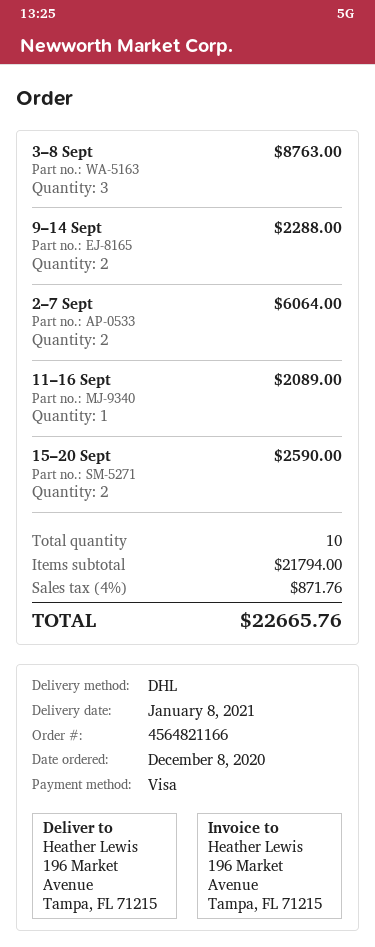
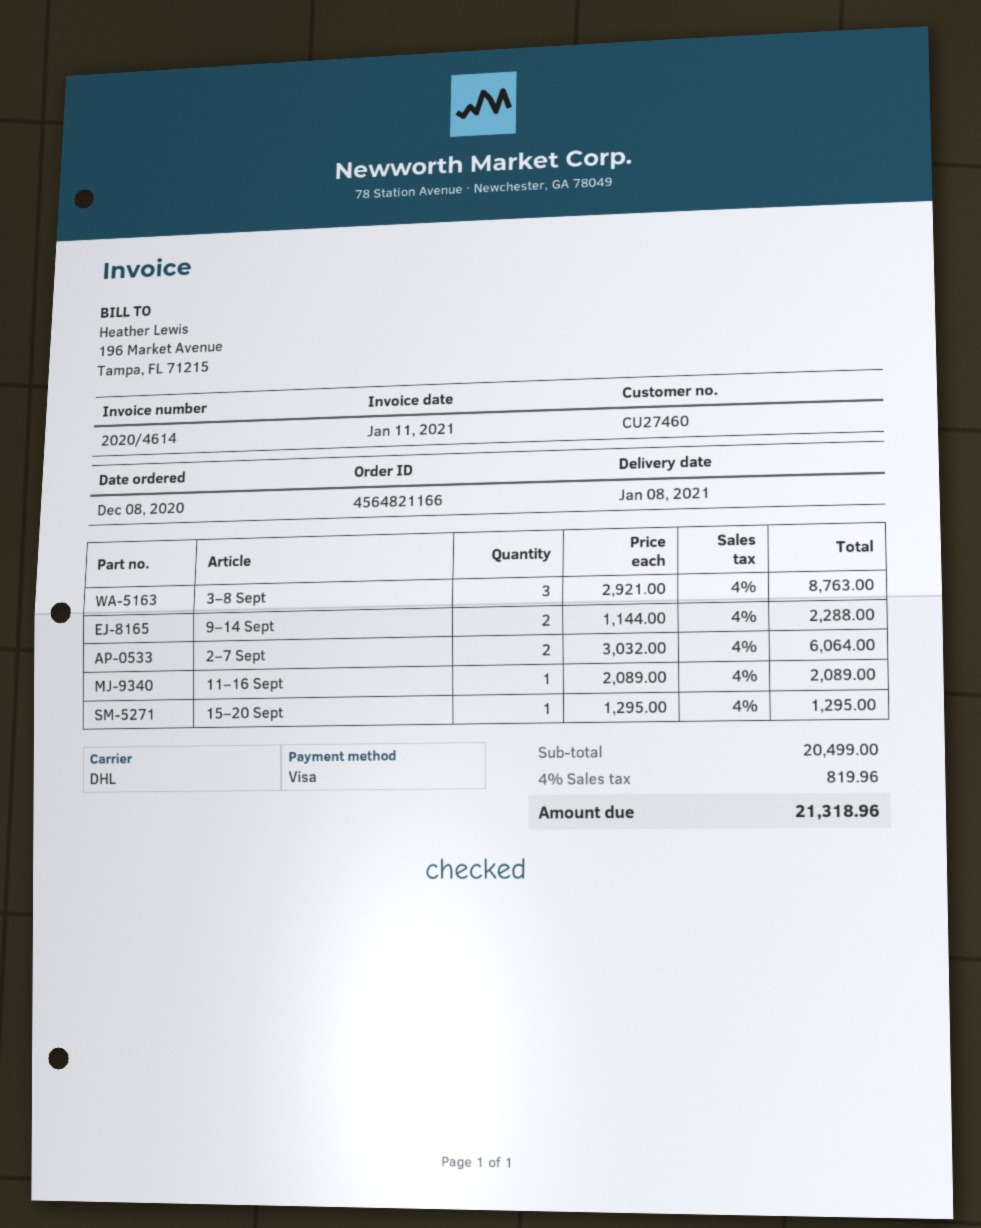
15–20 Sept: 2 for 2590.00 -> 1 for 1295.00
subtotal: 21794.00 -> 20499.00
tax: 4% = 871.76 -> 4% = 819.96
total: 22665.76 -> 21318.96

